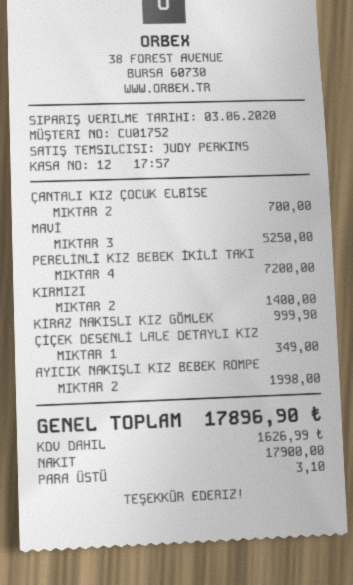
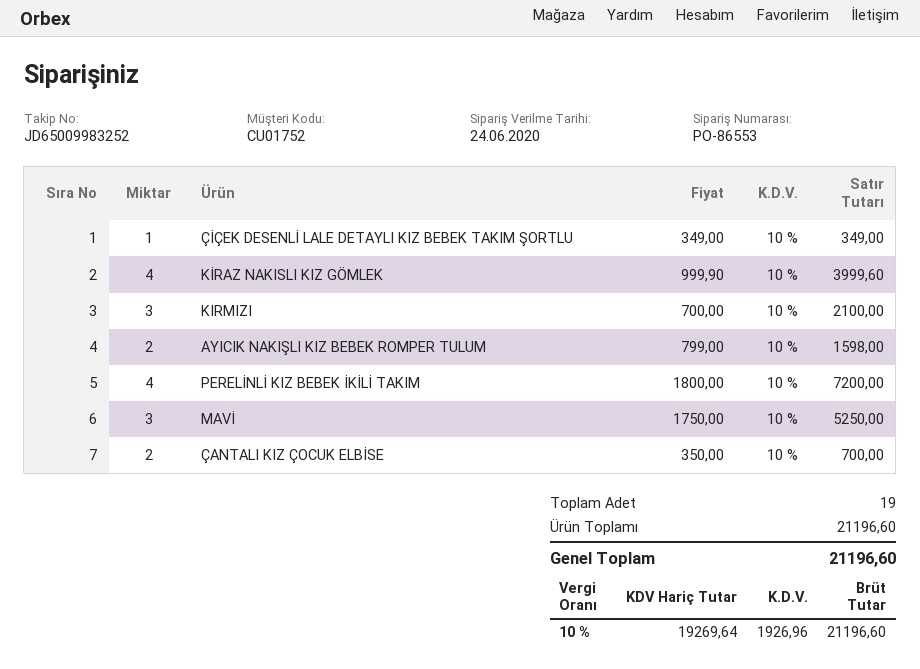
order date: 2020-06-03 -> 2020-06-24
KIRMIZI: 2 for 1400.00 -> 3 for 2100.00
KİRAZ NAKISLI KIZ GÖMLEK: 1 for 999.90 -> 4 for 3999.60
AYICIK NAKIŞLI KIZ BEBEK ROMPE: 2 for 1998.00 -> 2 for 1598.00
tax: 1626.99 -> 1926.96
total: 17896.90 -> 21196.60

